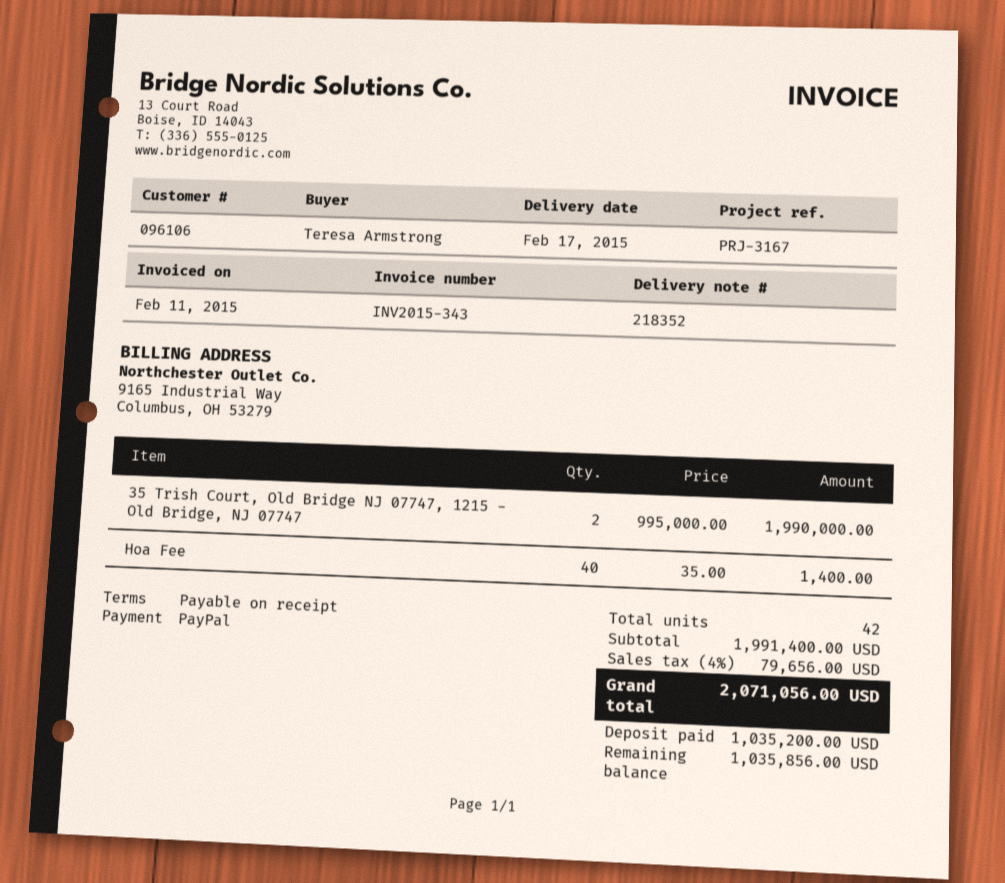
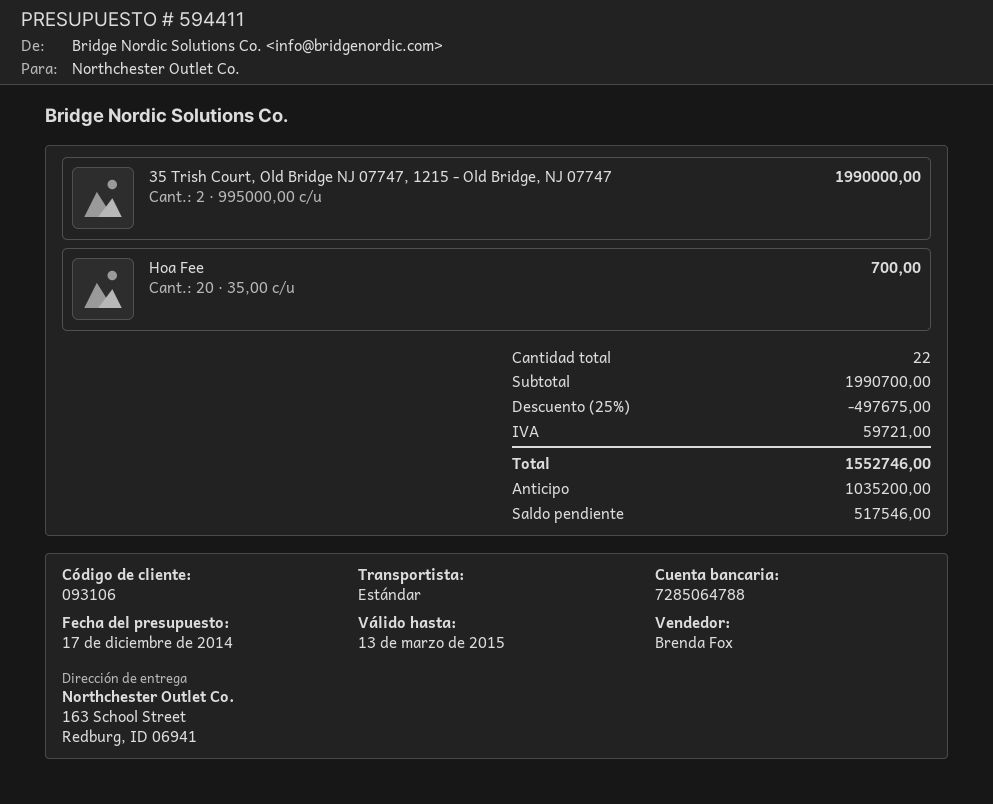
customer number: 096106 -> 093106
Hoa Fee: 40 x 35.00 = 1400.00 -> 20 x 35.00 = 700.00
total quantity: 42 -> 22
subtotal: 1991400.00 -> 1990700.00
discount: none -> 25% = 497675.00
tax: 79656.00 -> 59721.00
total: 2071056.00 -> 1552746.00
balance: 1035856.00 -> 517546.00

